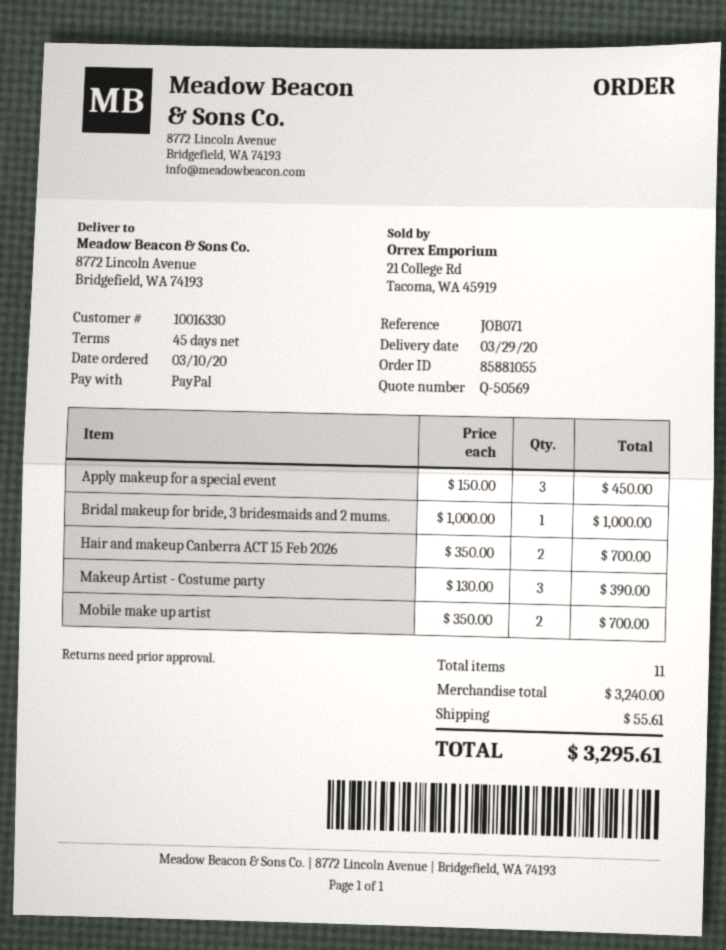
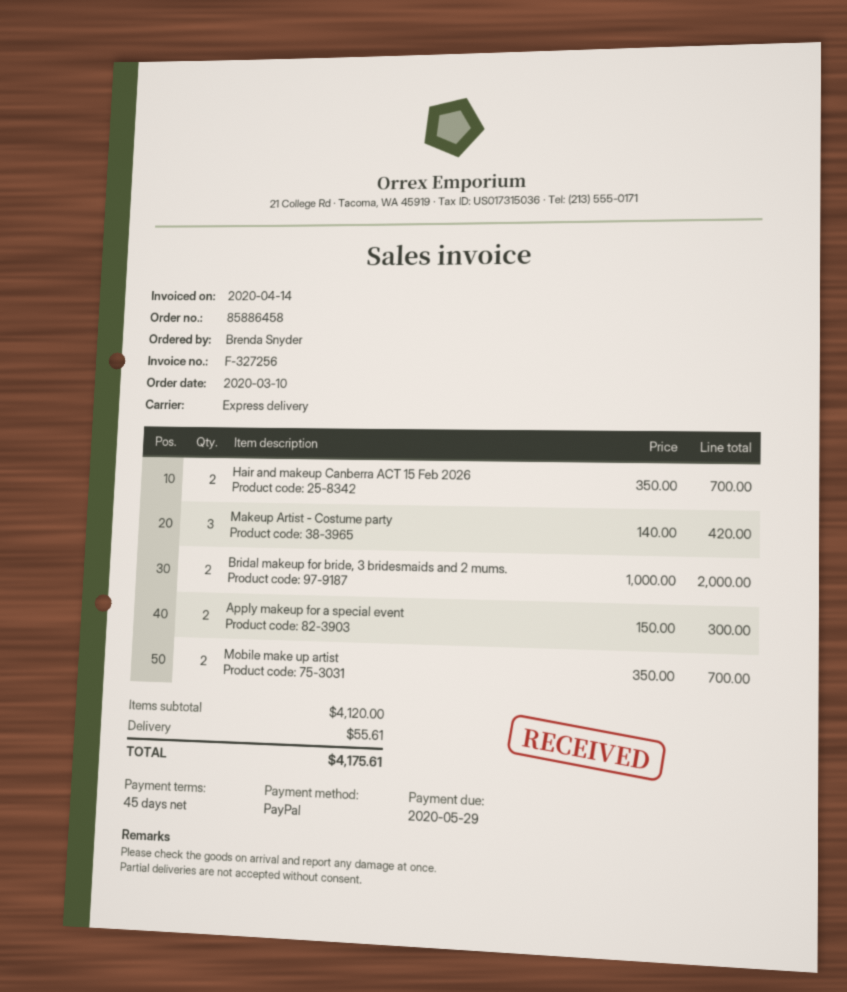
order number: 85881055 -> 85886458
Apply makeup for a special event: 3 x 150.00 = 450.00 -> 2 x 150.00 = 300.00
Bridal makeup for bride, 3 bridesmaids and 2 mums.: 1 x 1000.00 = 1000.00 -> 2 x 1000.00 = 2000.00
Makeup Artist - Costume party: 3 x 130.00 = 390.00 -> 3 x 140.00 = 420.00
subtotal: 3240.00 -> 4120.00
total: 3295.61 -> 4175.61

